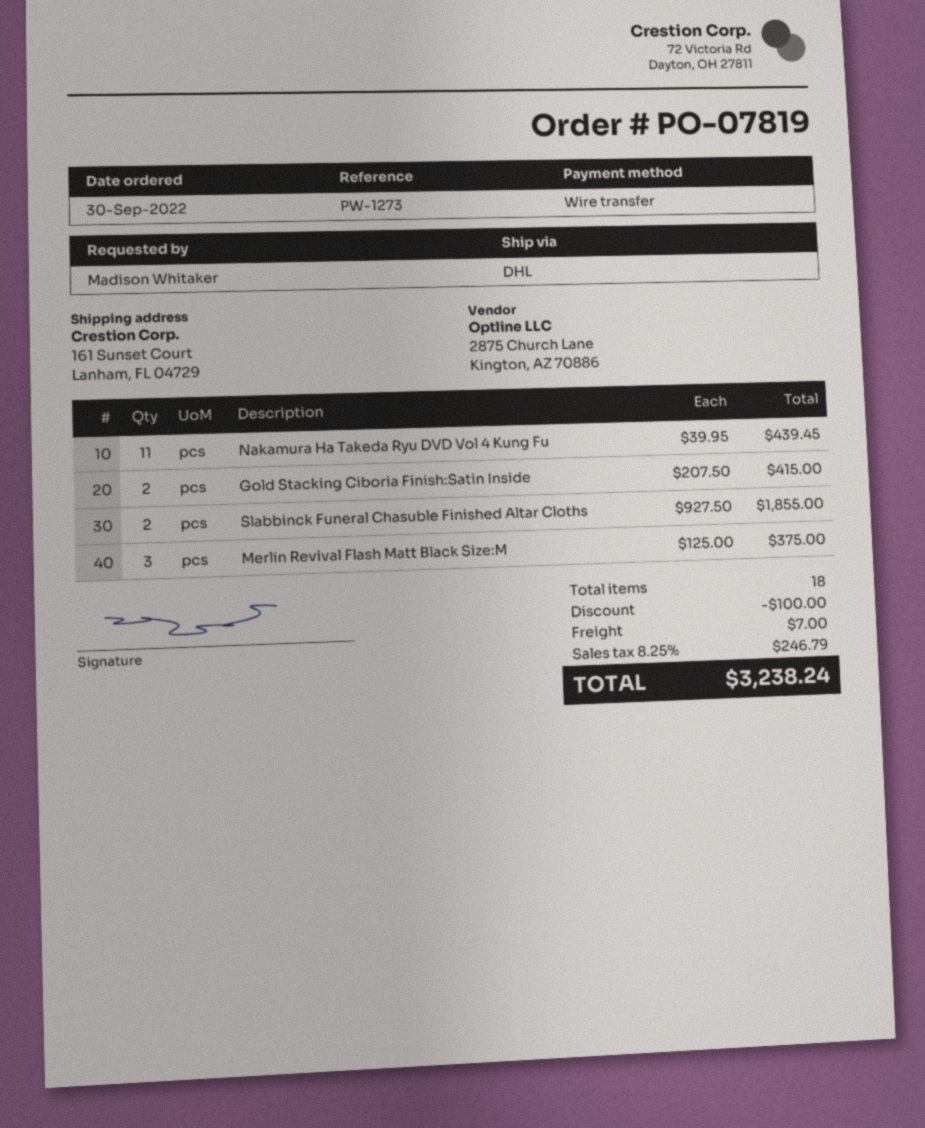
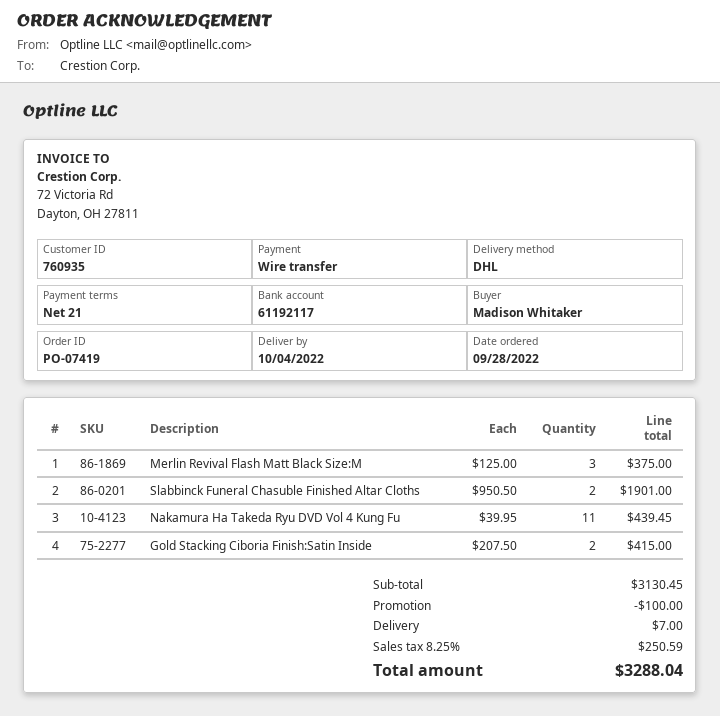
order number: PO-07819 -> PO-07419
order date: 2022-09-30 -> 2022-09-28
Slabbinck Funeral Chasuble Finished Altar Cloths: 2 x 927.50 = 1855.00 -> 2 x 950.50 = 1901.00
tax: 8.25% = 246.79 -> 8.25% = 250.59
total: 3238.24 -> 3288.04

